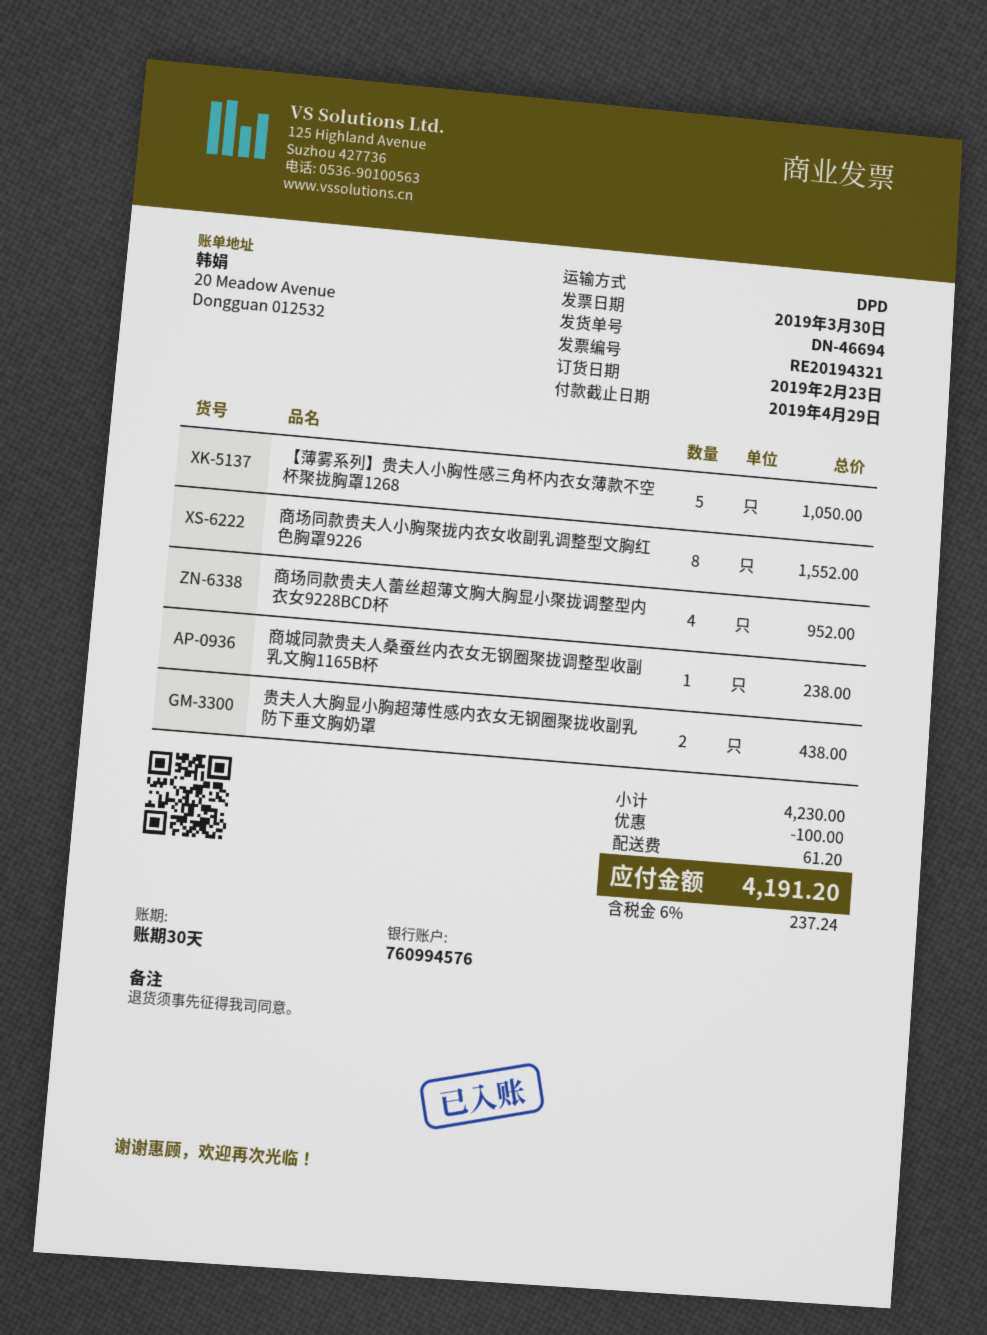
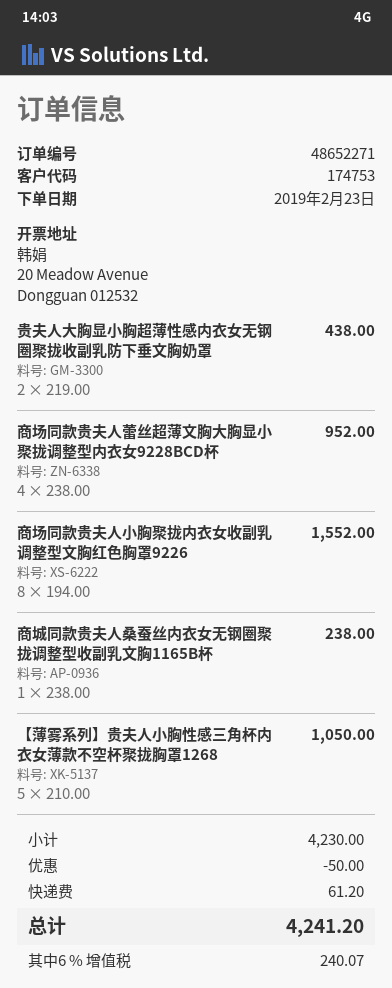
discount: 100.00 -> 50.00
tax: 6% = 237.24 -> 6% = 240.07
total: 4191.20 -> 4241.20

